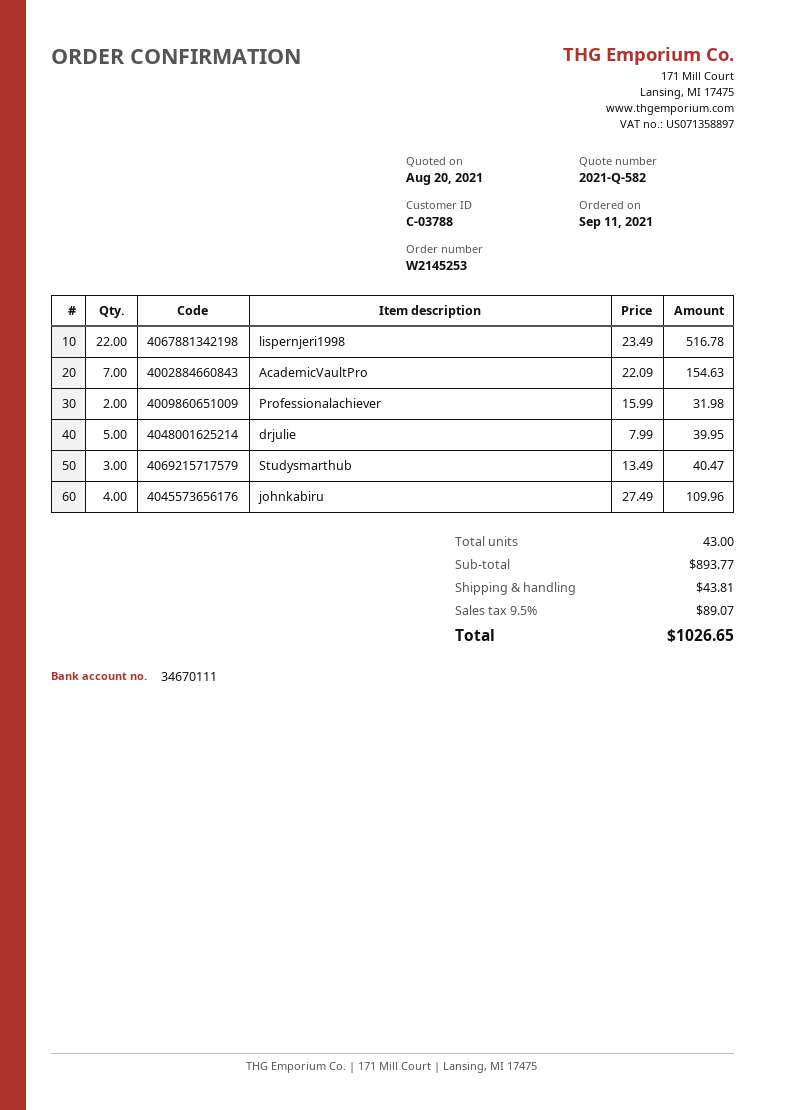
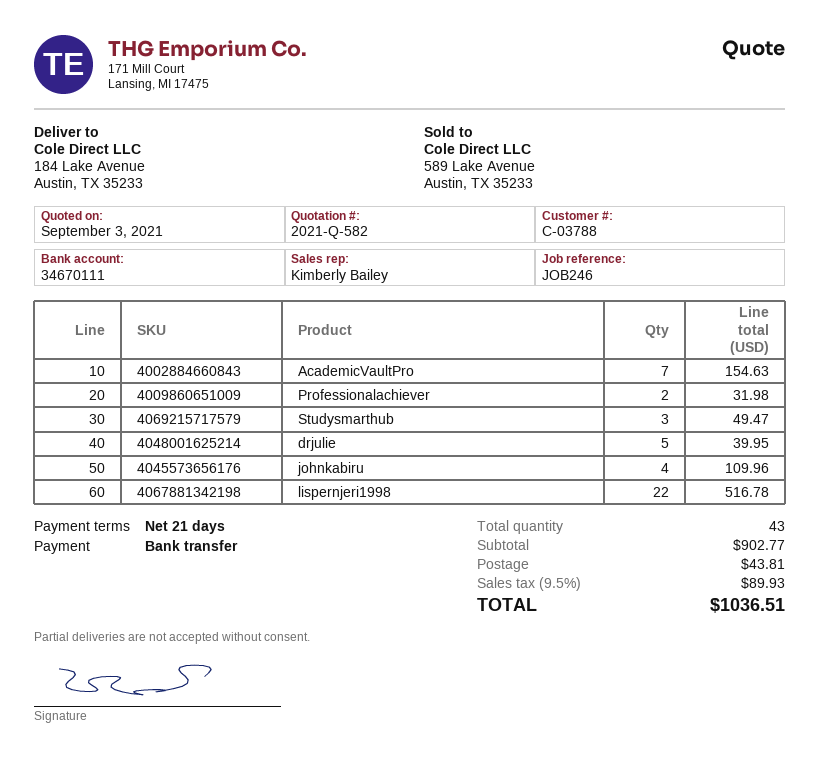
quote date: 2021-08-20 -> 2021-09-03
Studysmarthub: 3 for 40.47 -> 3 for 49.47
subtotal: 893.77 -> 902.77
tax: 9.5% = 89.07 -> 9.5% = 89.93
total: 1026.65 -> 1036.51

